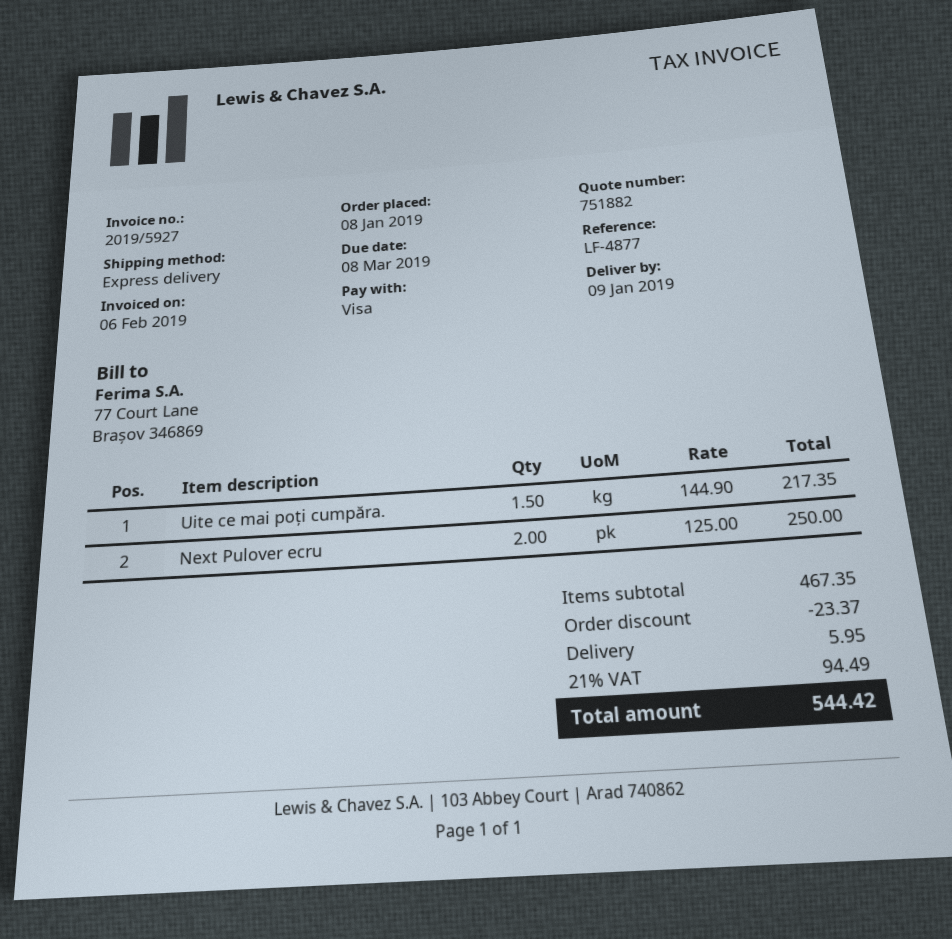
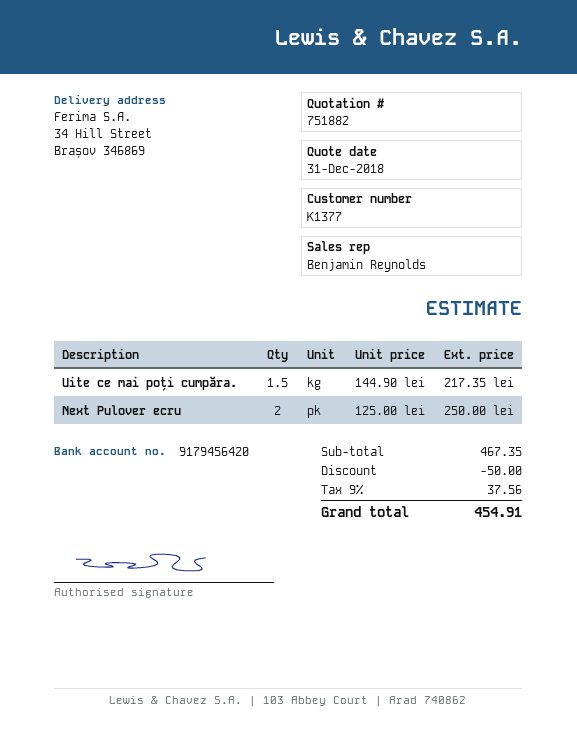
discount: 23.37 -> 50.00
shipping: 5.95 -> none
tax: 21% = 94.49 -> 9% = 37.56
total: 544.42 -> 454.91

